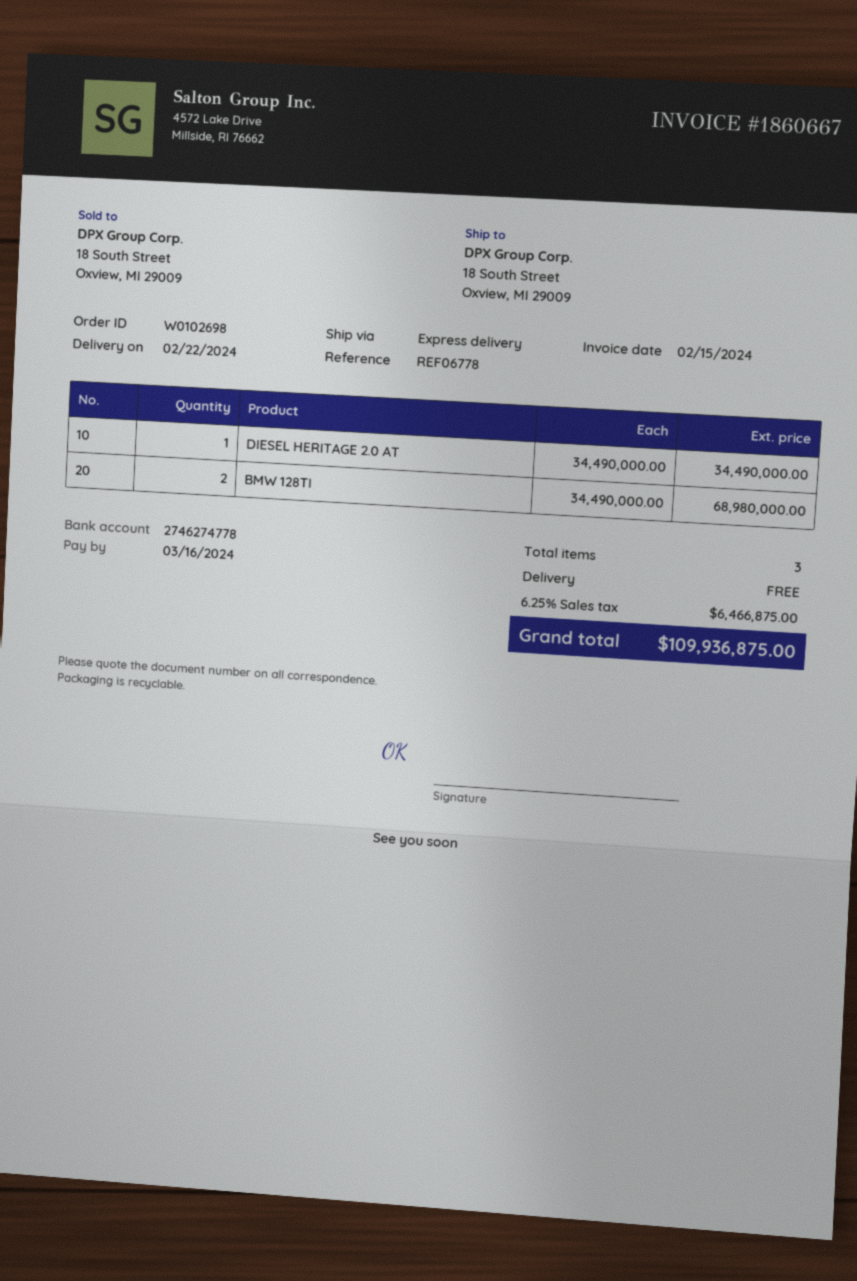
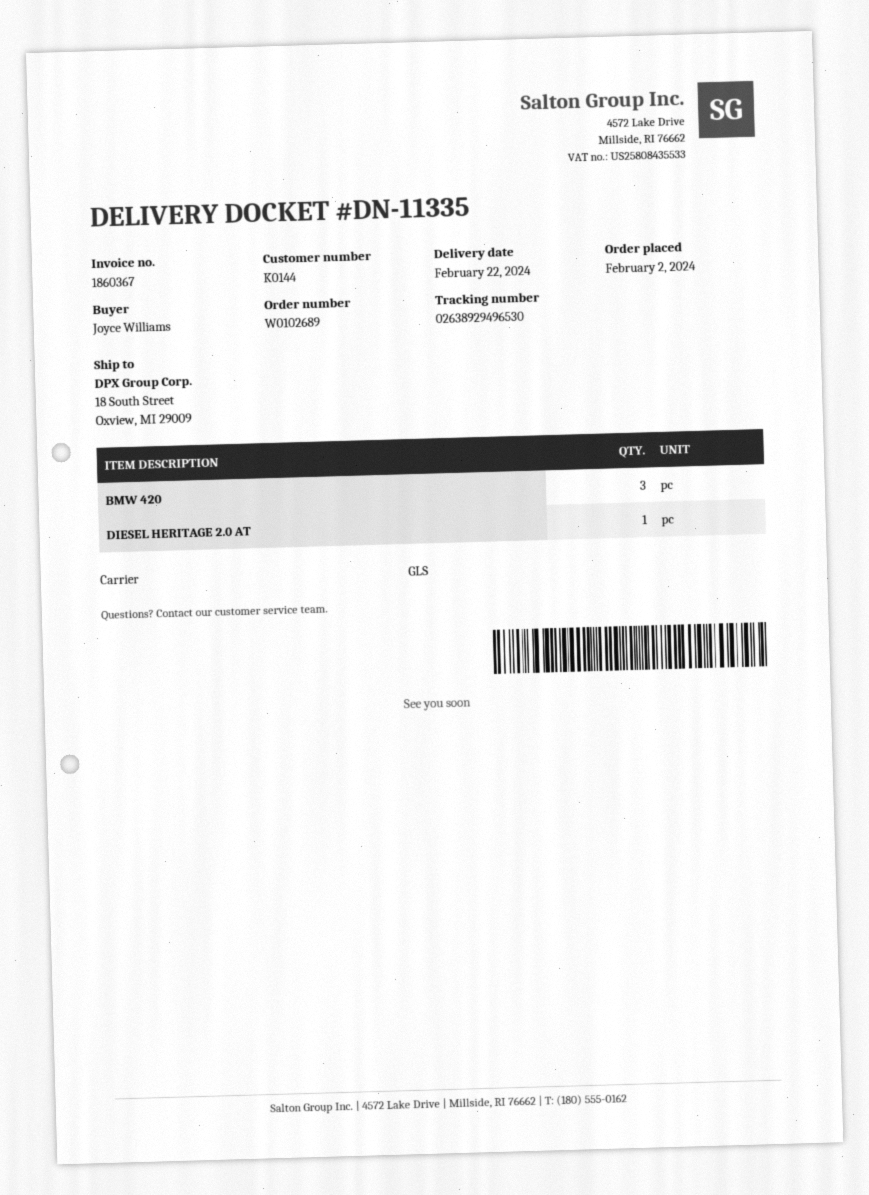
order number: W0102698 -> W0102689
invoice number: 1860667 -> 1860367
shipping method: express -> GLS
BMW 128TI: 2 -> none
BMW 420: none -> 3

